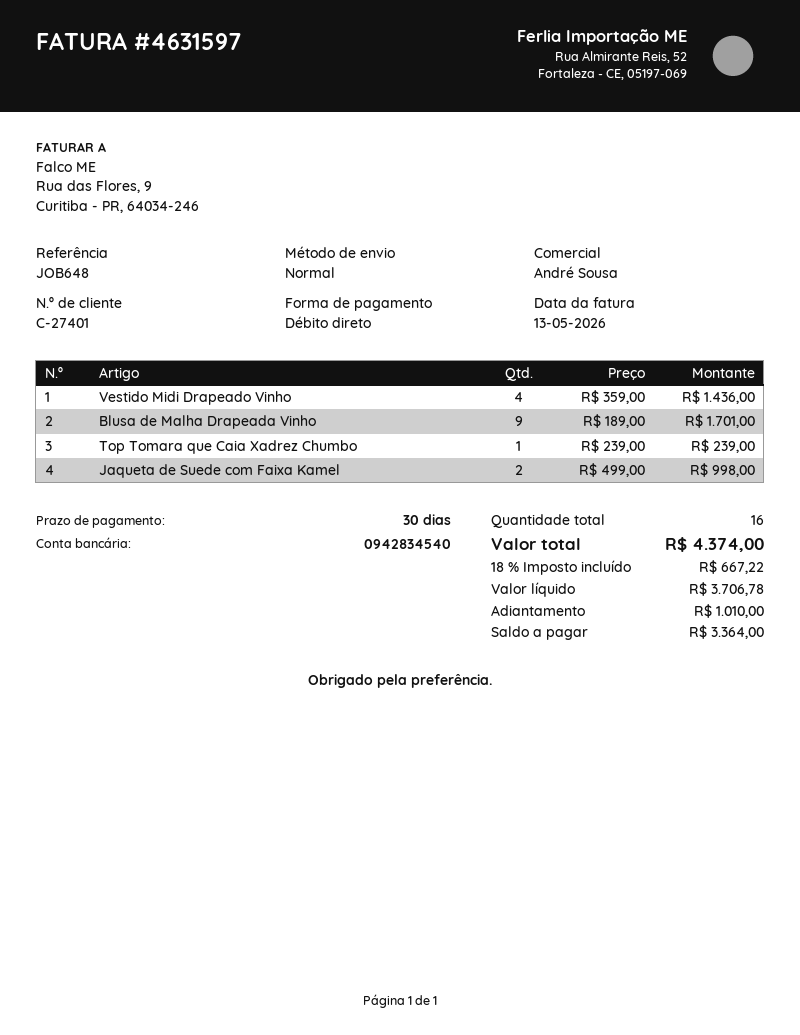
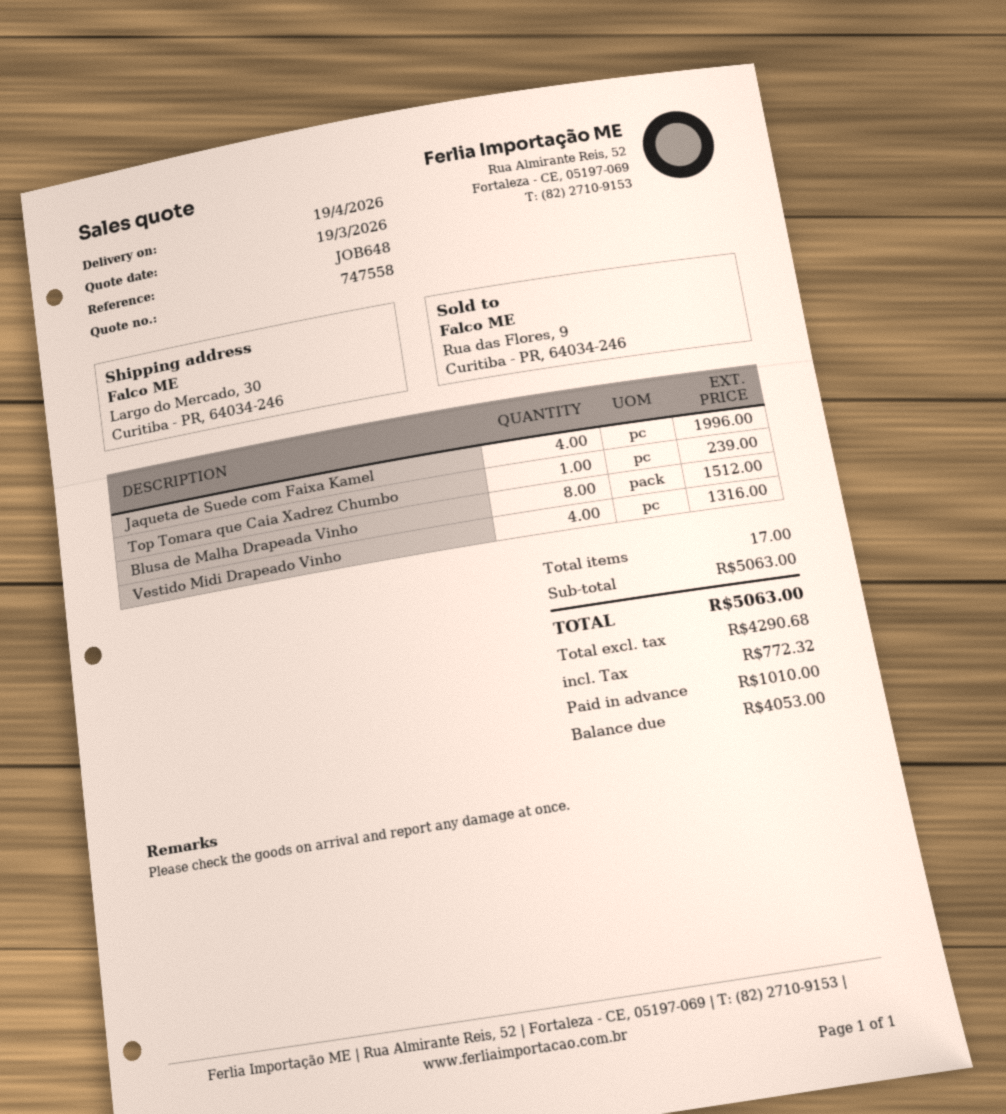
Vestido Midi Drapeado Vinho: 4 for 1436.00 -> 4 for 1316.00
Blusa de Malha Drapeada Vinho: 9 for 1701.00 -> 8 for 1512.00
Jaqueta de Suede com Faixa Kamel: 2 for 998.00 -> 4 for 1996.00
total quantity: 16 -> 17
net: 3706.78 -> 4290.68
tax: 667.22 -> 772.32
total: 4374.00 -> 5063.00
balance: 3364.00 -> 4053.00

